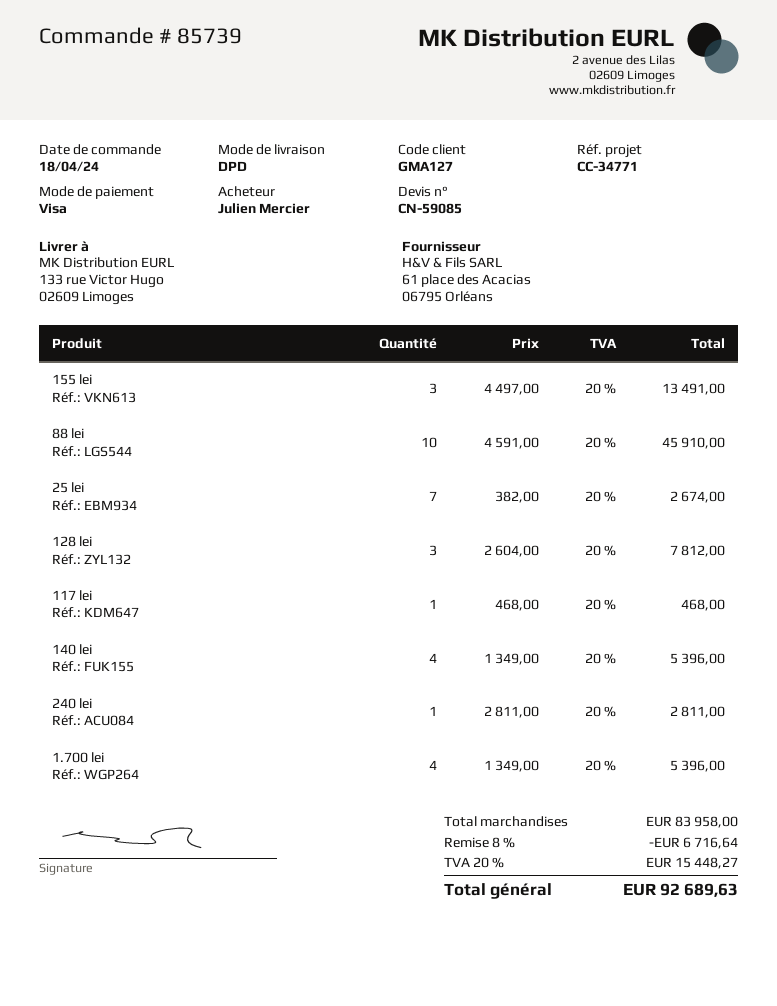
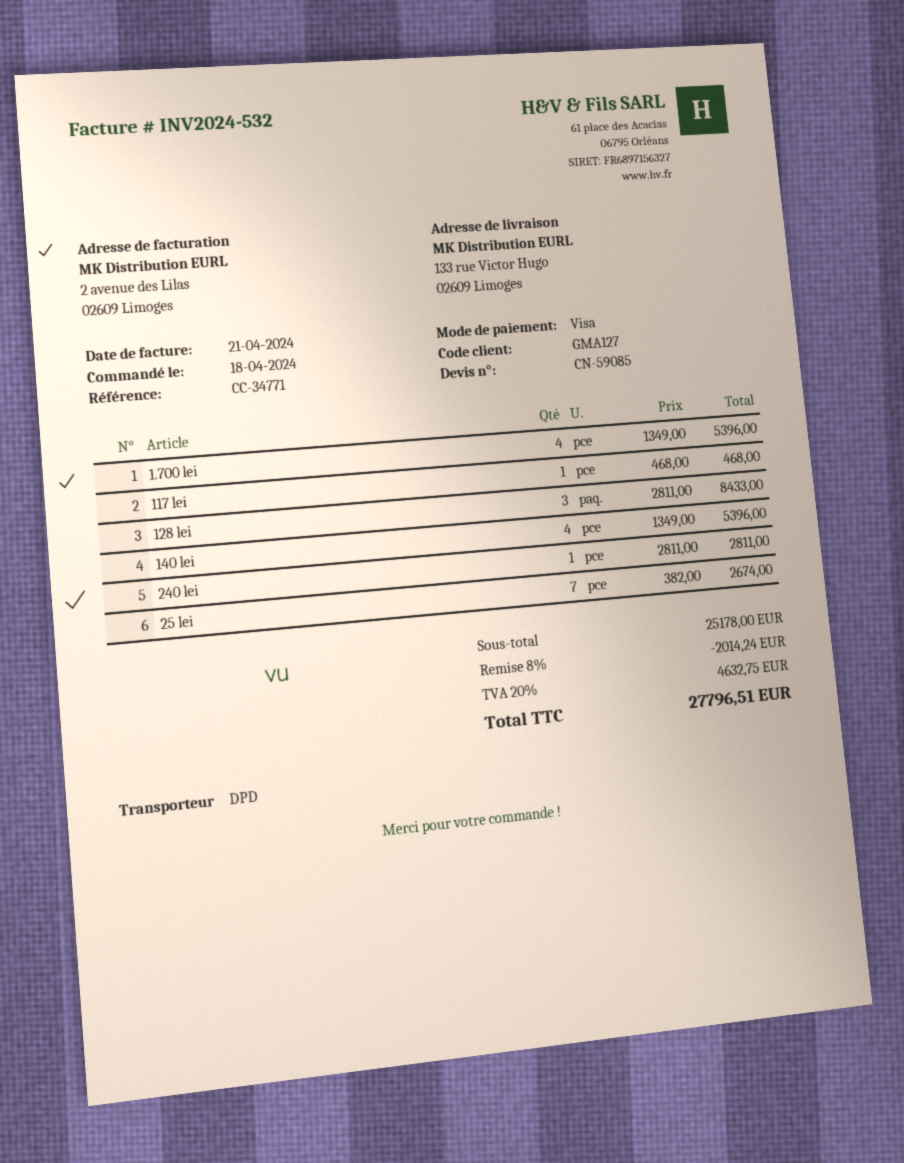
155 lei: 3 x 4497.00 = 13491.00 -> none
88 lei: 10 x 4591.00 = 45910.00 -> none
128 lei: 3 x 2604.00 = 7812.00 -> 3 x 2811.00 = 8433.00
subtotal: 83958.00 -> 25178.00
discount: 8% = 6716.64 -> 8% = 2014.24
tax: 20% = 15448.27 -> 20% = 4632.75
total: 92689.63 -> 27796.51

